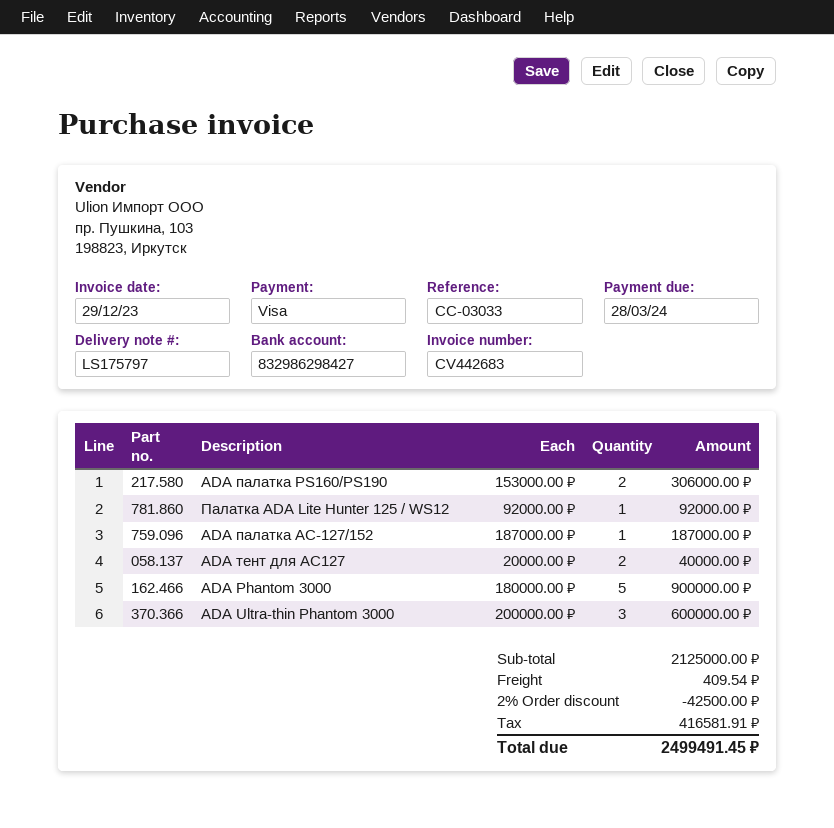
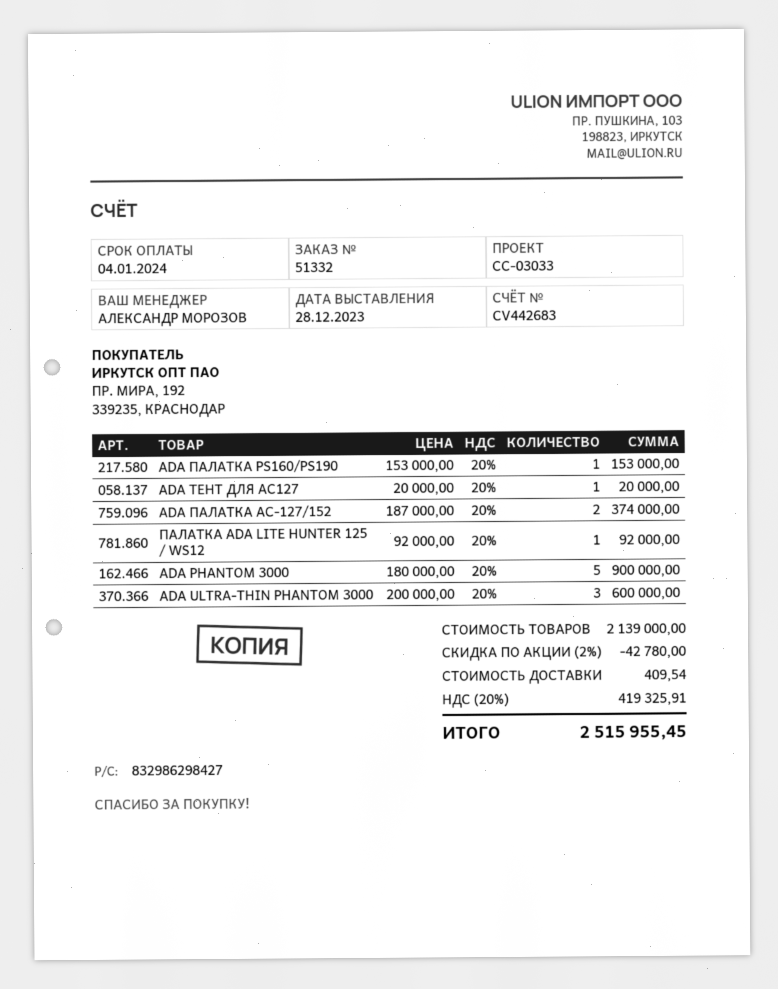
invoice date: 2023-12-29 -> 2023-12-28
due date: 2024-03-28 -> 2024-01-04
ADA палатка PS160/PS190: 2 x 153000.00 = 306000.00 -> 1 x 153000.00 = 153000.00
ADA палатка AC-127/152: 1 x 187000.00 = 187000.00 -> 2 x 187000.00 = 374000.00
ADA тент для AC127: 2 x 20000.00 = 40000.00 -> 1 x 20000.00 = 20000.00
subtotal: 2125000.00 -> 2139000.00
discount: 2% = 42500.00 -> 2% = 42780.00
tax: 416581.91 -> 419325.91
total: 2499491.45 -> 2515955.45

